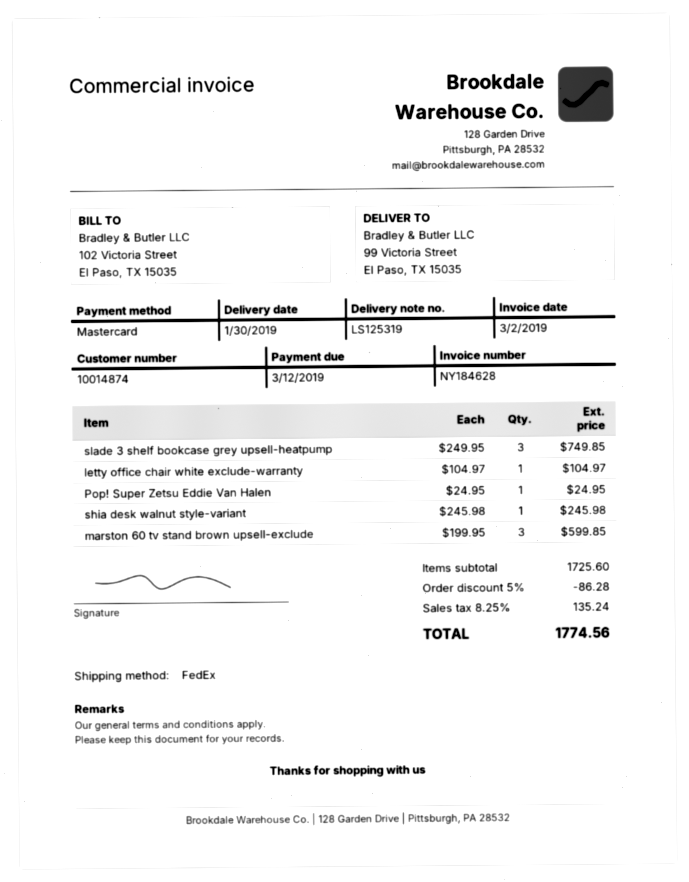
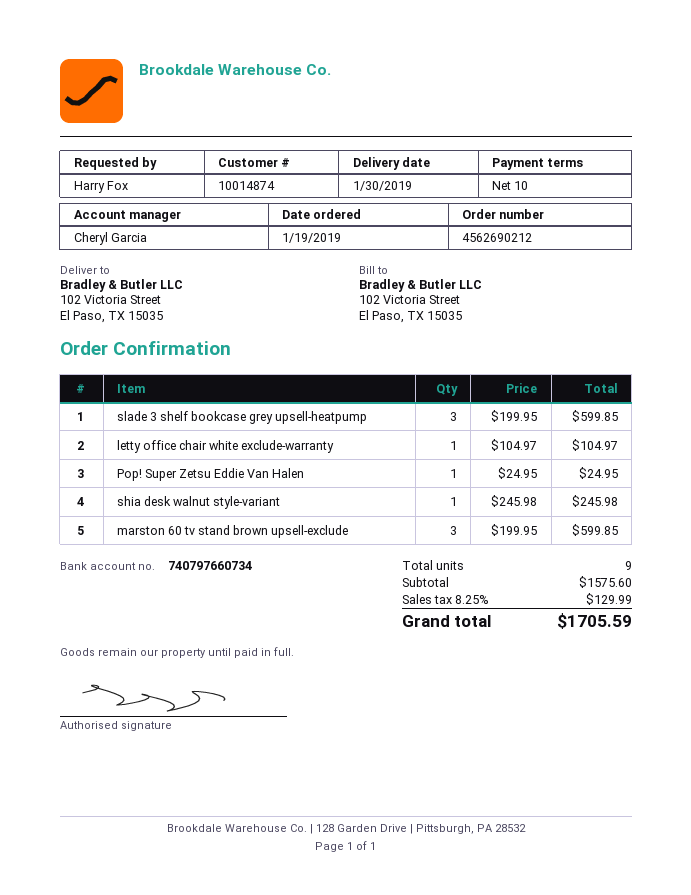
ship to: 99 Victoria Street, El Paso, TX 15035 -> 102 Victoria Street, El Paso, TX 15035
slade 3 shelf bookcase grey upsell-heatpump: 3 x 249.95 = 749.85 -> 3 x 199.95 = 599.85
subtotal: 1725.60 -> 1575.60
discount: 5% = 86.28 -> none
tax: 8.25% = 135.24 -> 8.25% = 129.99
total: 1774.56 -> 1705.59

